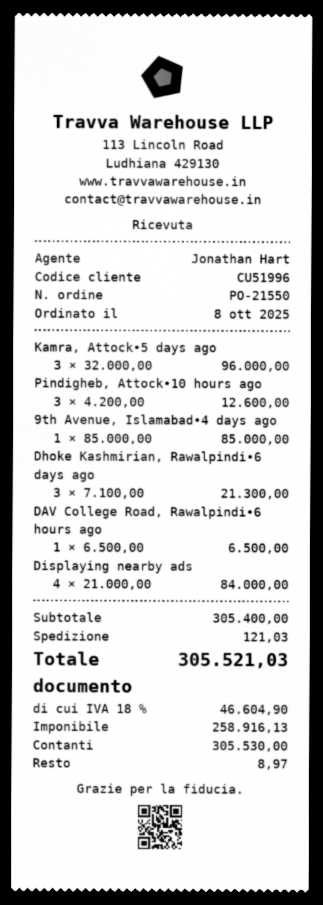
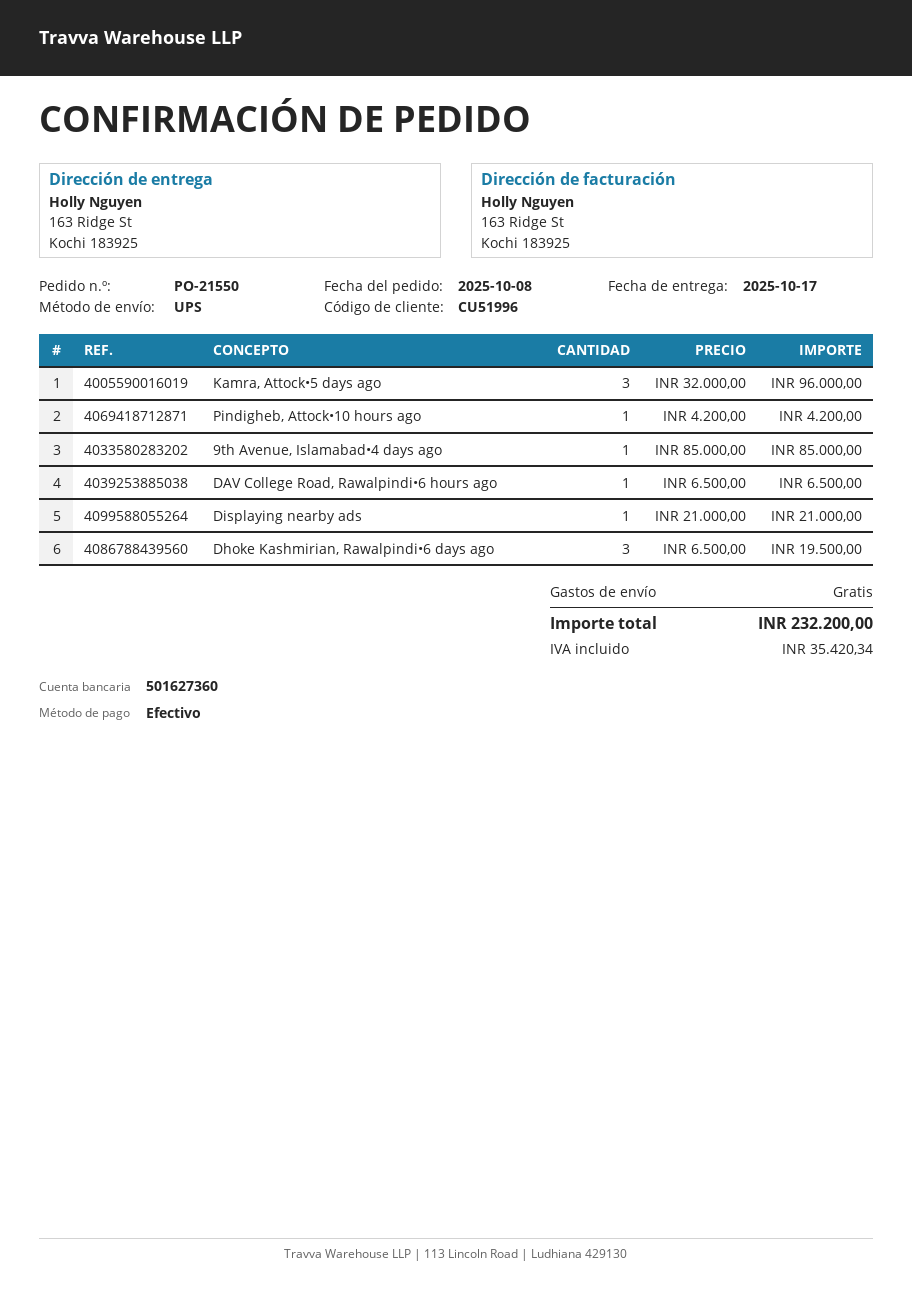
Pindigheb, Attock•10 hours ago: 3 x 4200.00 = 12600.00 -> 1 x 4200.00 = 4200.00
Dhoke Kashmirian, Rawalpindi•6 days ago: 3 x 7100.00 = 21300.00 -> 3 x 6500.00 = 19500.00
Displaying nearby ads: 4 x 21000.00 = 84000.00 -> 1 x 21000.00 = 21000.00
shipping: 121.03 -> 0.00
tax: 46604.90 -> 35420.34
total: 305521.03 -> 232200.00

